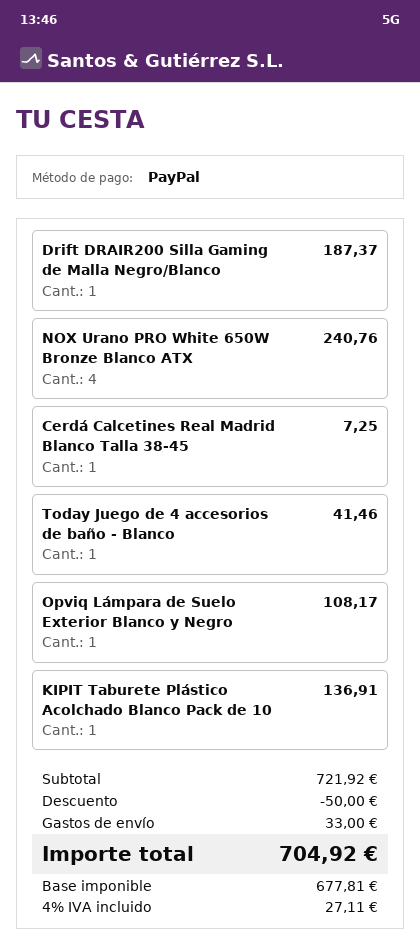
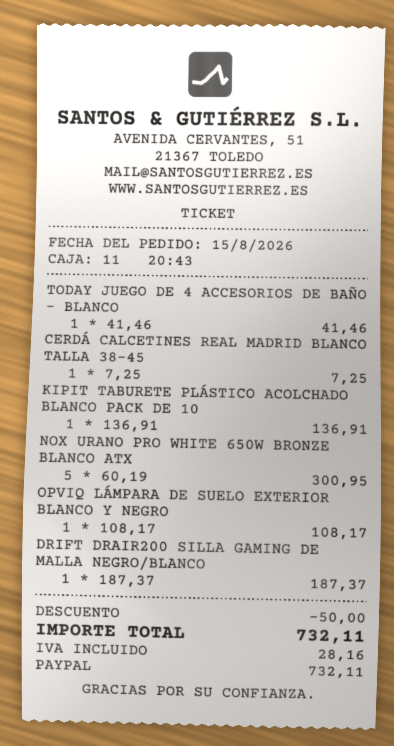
NOX Urano PRO White 650W Bronze Blanco ATX: 4 for 240.76 -> 5 for 300.95
shipping: 33.00 -> none
tax: 27.11 -> 28.16
total: 704.92 -> 732.11

